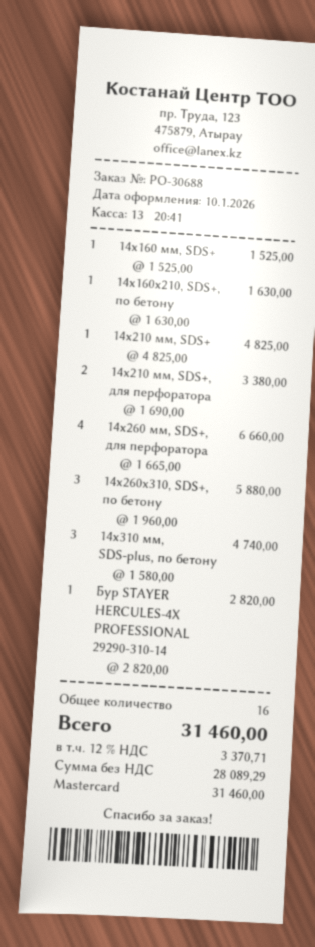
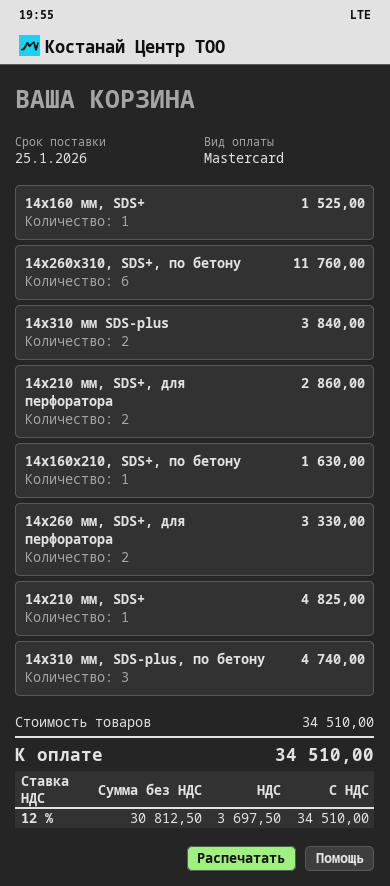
14x210 мм, SDS+, для перфоратора: 2 for 3380.00 -> 2 for 2860.00
14x260 мм, SDS+, для перфоратора: 4 for 6660.00 -> 2 for 3330.00
14x260x310, SDS+, по бетону: 3 for 5880.00 -> 6 for 11760.00
Бур STAYER HERCULES-4Х PROFESSIONAL 29290-310-14: 1 for 2820.00 -> none
14x310 мм SDS-plus: none -> 2 for 3840.00
net: 28089.29 -> 30812.50
tax: 12% = 3370.71 -> 12% = 3697.50
total: 31460.00 -> 34510.00

